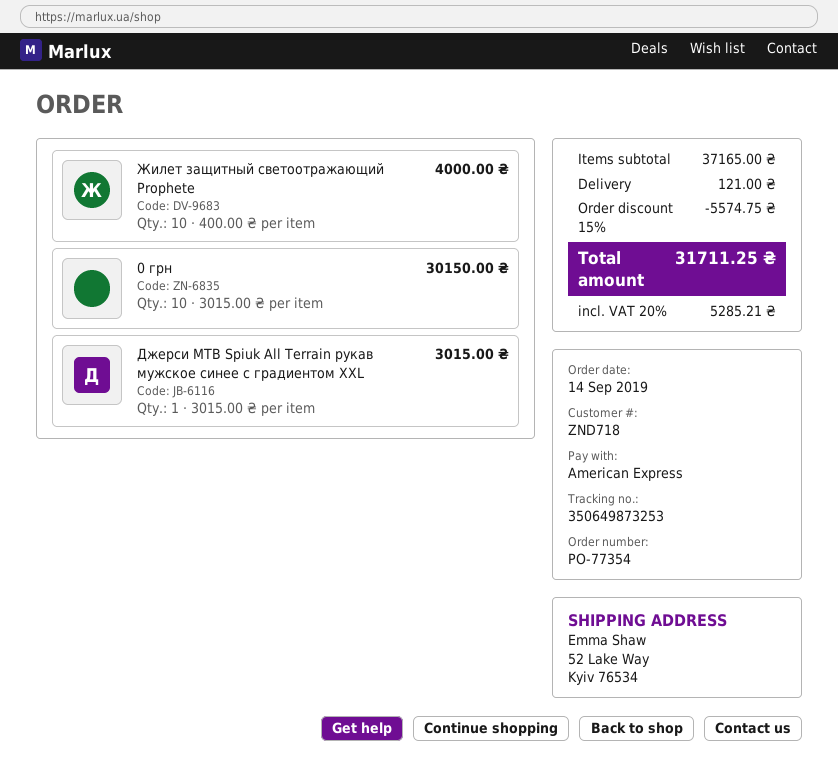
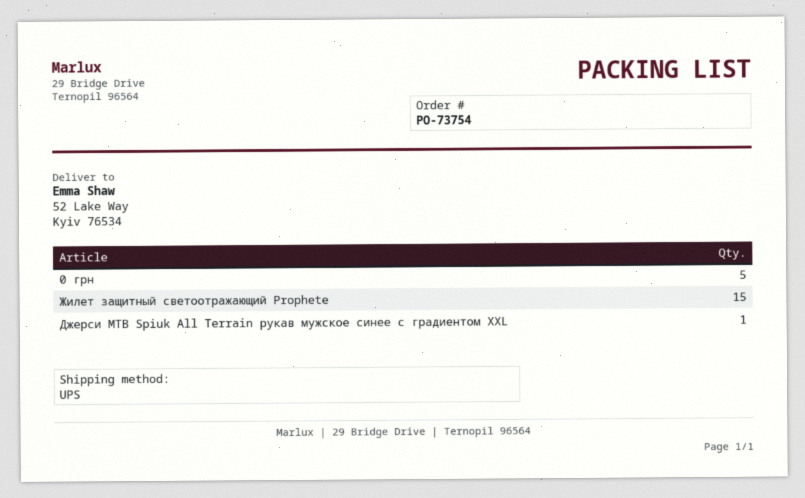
order number: PO-77354 -> PO-73754
Жилет защитный светоотражающий Prophete: 10 -> 15
0 грн: 10 -> 5

